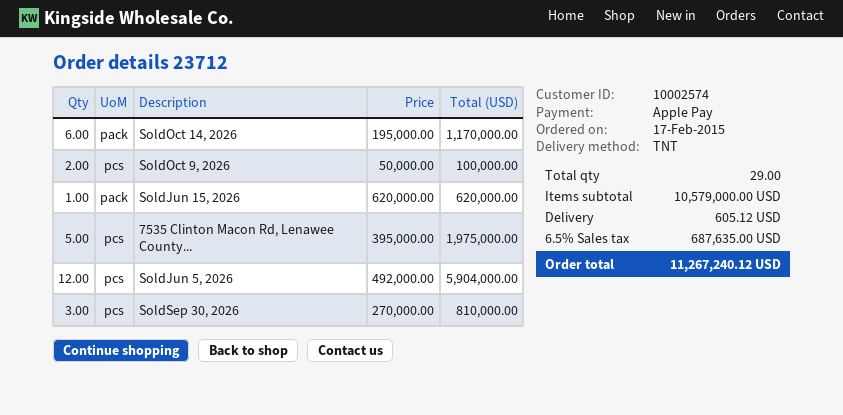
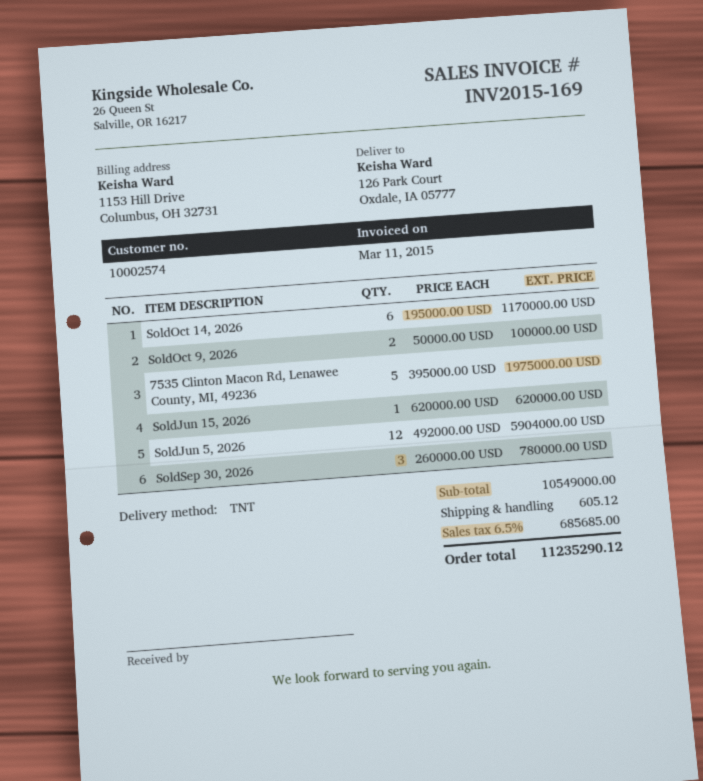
SoldSep 30, 2026: 3 x 270000.00 = 810000.00 -> 3 x 260000.00 = 780000.00
subtotal: 10579000.00 -> 10549000.00
tax: 6.5% = 687635.00 -> 6.5% = 685685.00
total: 11267240.12 -> 11235290.12

